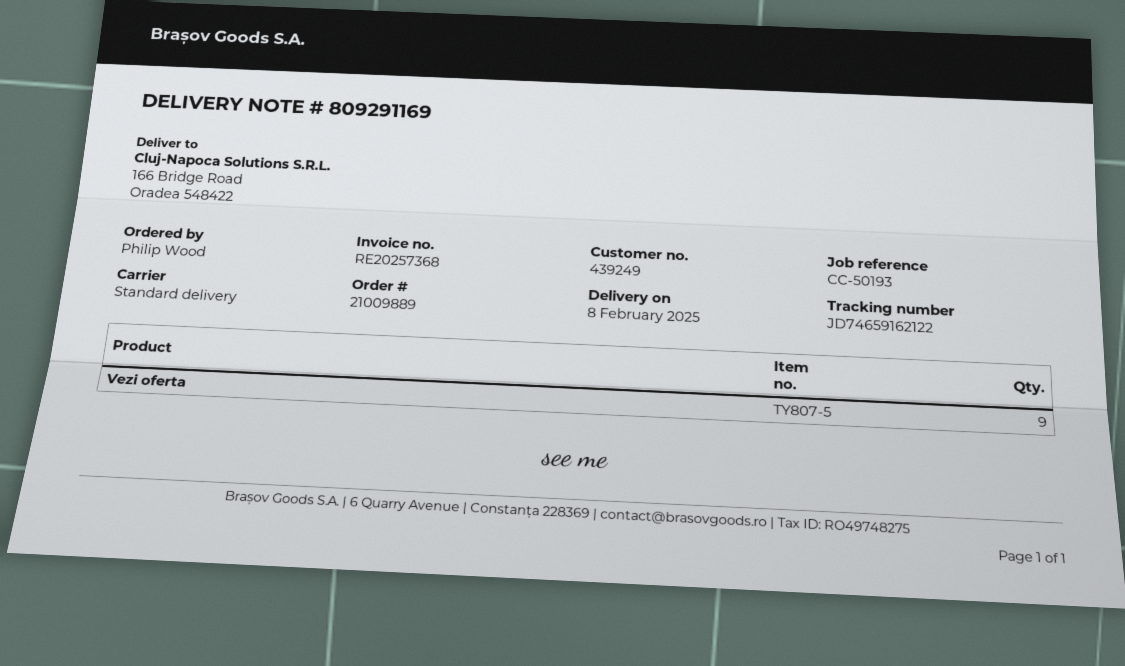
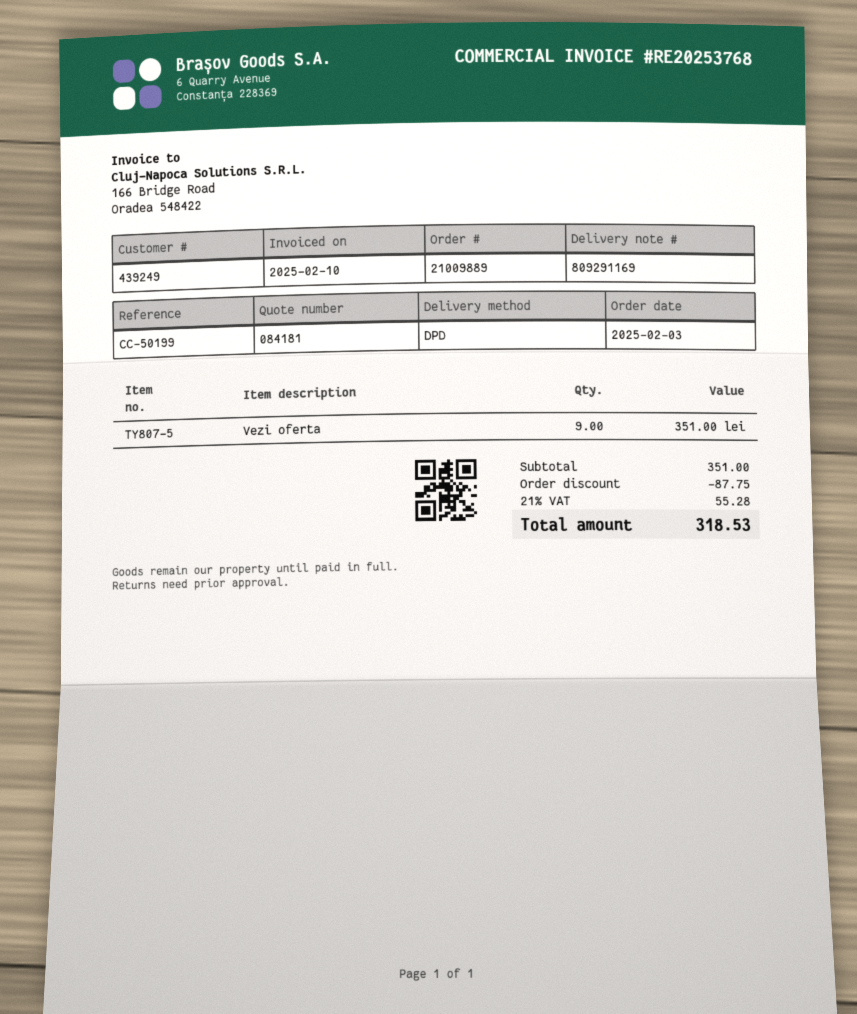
invoice number: RE20257368 -> RE20253768
reference: CC-50193 -> CC-50199
shipping method: standard -> DPD

